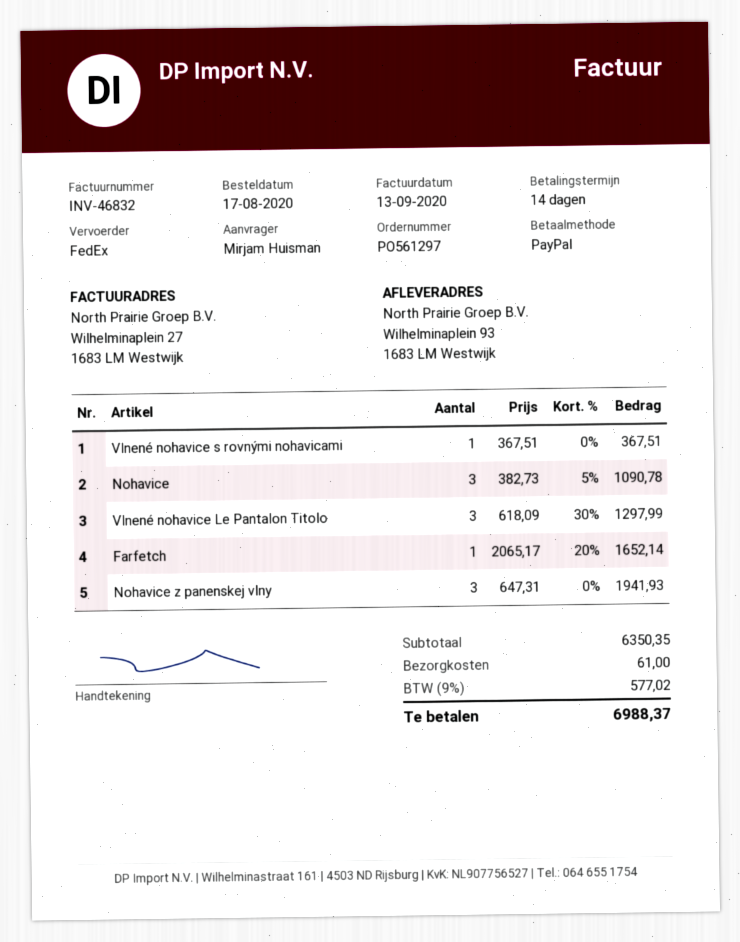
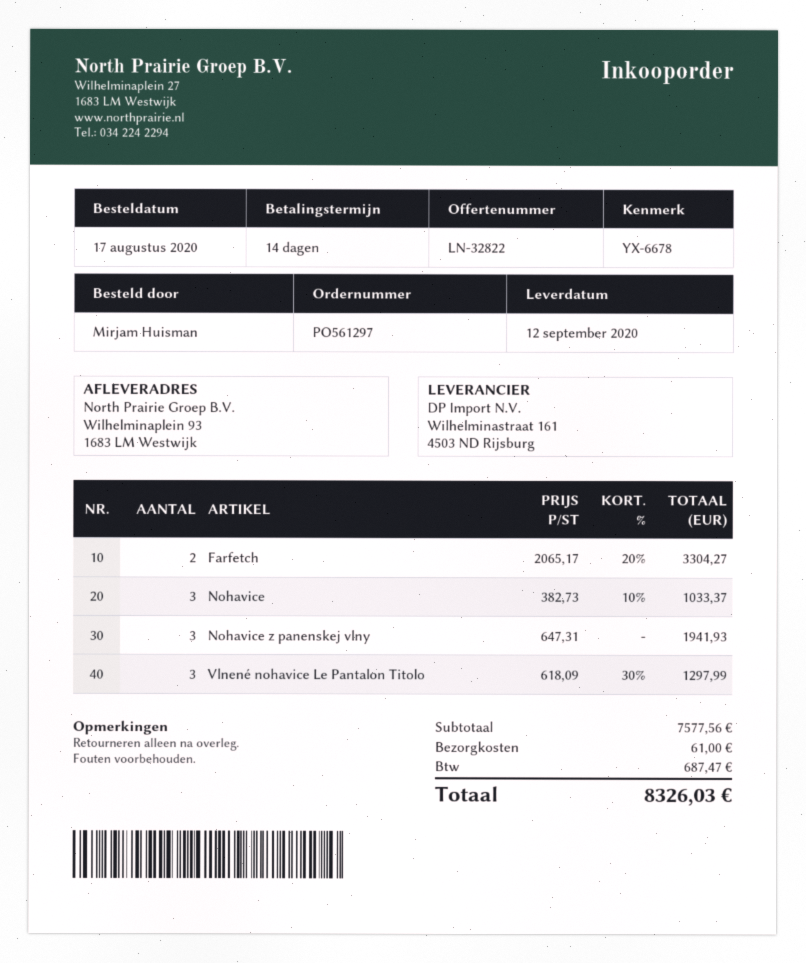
Vlnené nohavice s rovnými nohavicami: 1 x 367.51 = 367.51 -> none
Nohavice: 3 x 382.73 - 5% = 1090.78 -> 3 x 382.73 - 10% = 1033.37
Farfetch: 1 x 2065.17 - 20% = 1652.14 -> 2 x 2065.17 - 20% = 3304.27
subtotal: 6350.35 -> 7577.56
tax: 577.02 -> 687.47
total: 6988.37 -> 8326.03

